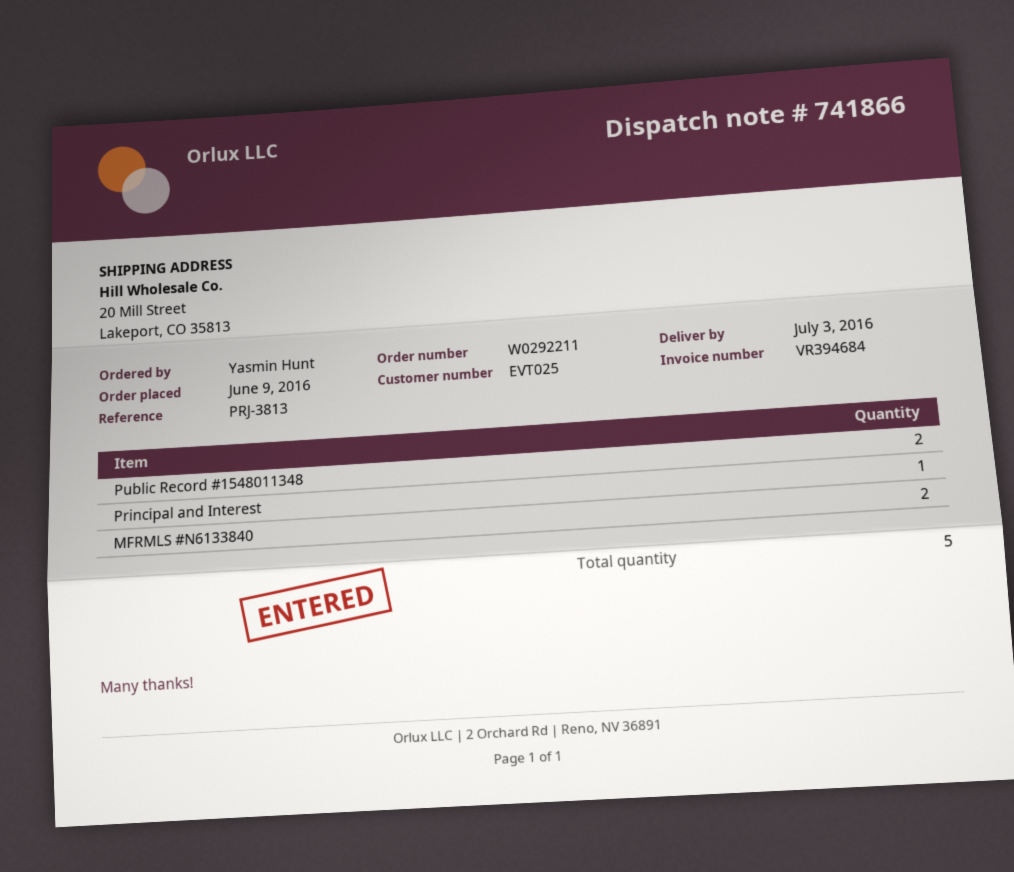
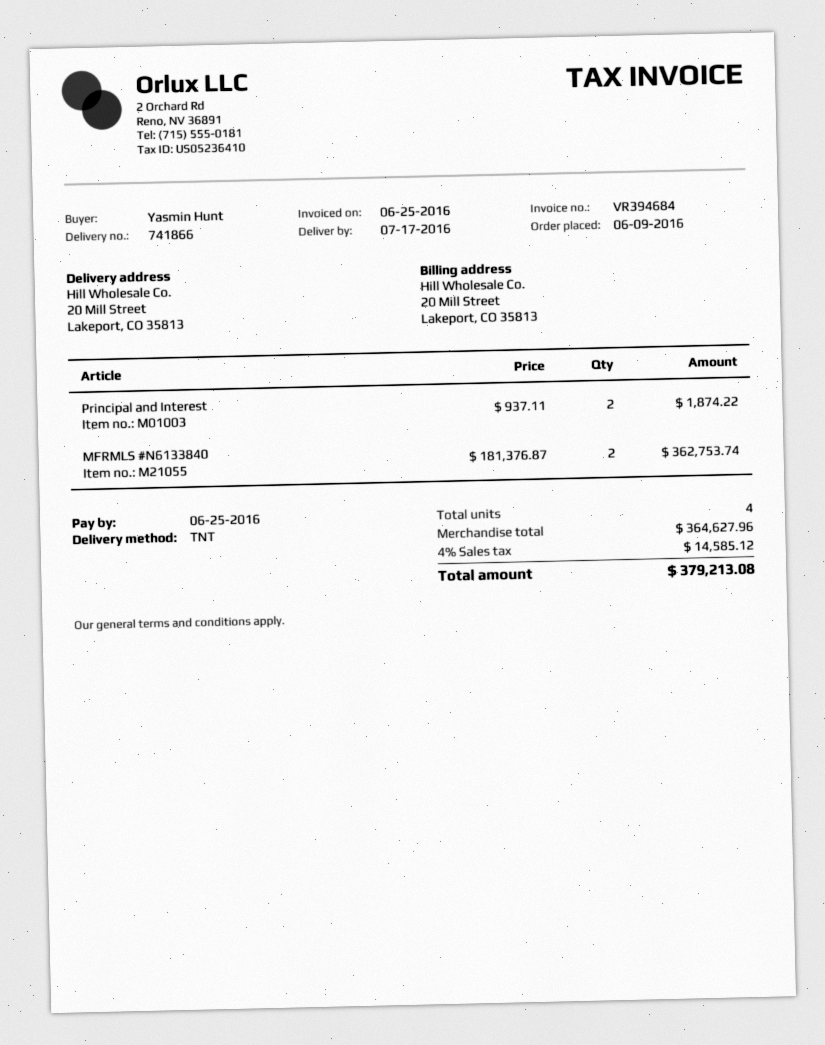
delivery date: 2016-07-03 -> 2016-07-17
Public Record #1548011348: 2 -> none
Principal and Interest: 1 -> 2
total quantity: 5 -> 4

